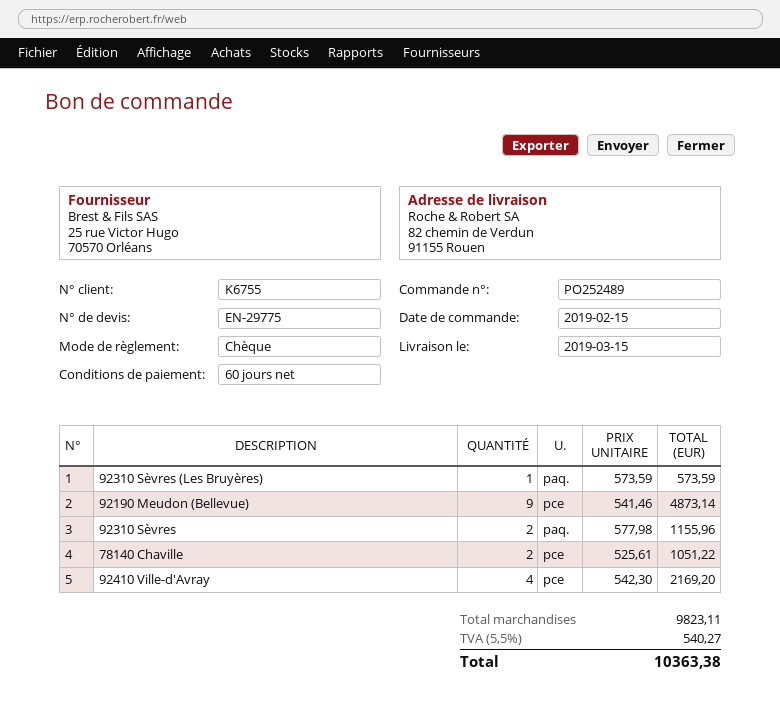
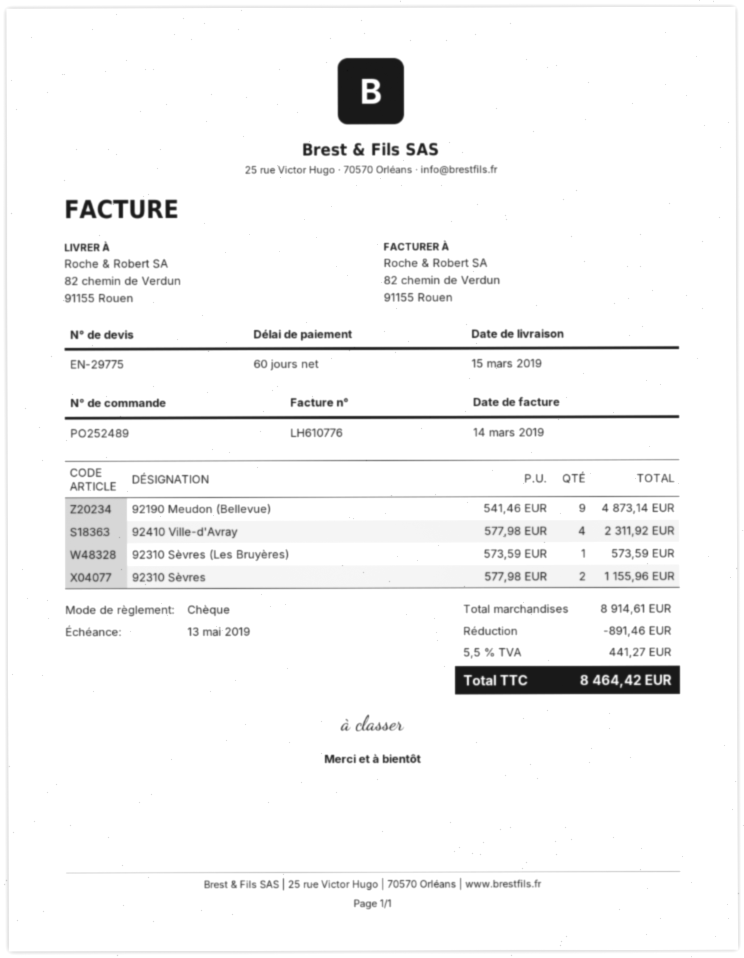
78140 Chaville: 2 x 525.61 = 1051.22 -> none
92410 Ville-d'Avray: 4 x 542.30 = 2169.20 -> 4 x 577.98 = 2311.92
subtotal: 9823.11 -> 8914.61
discount: none -> 891.46
tax: 5.5% = 540.27 -> 5.5% = 441.27
total: 10363.38 -> 8464.42

